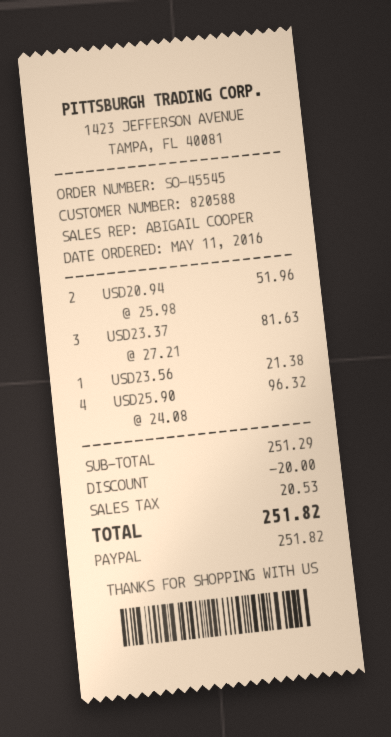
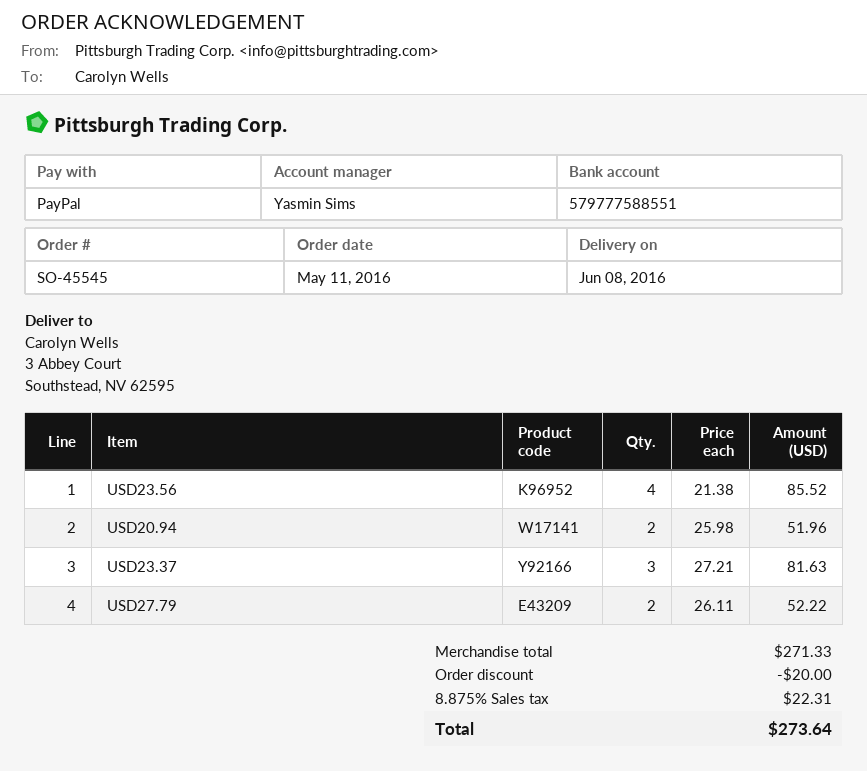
sales rep: ABIGAIL COOPER -> Yasmin Sims
USD23.56: 1 x 21.38 = 21.38 -> 4 x 21.38 = 85.52
USD25.90: 4 x 24.08 = 96.32 -> none
USD27.79: none -> 2 x 26.11 = 52.22
subtotal: 251.29 -> 271.33
tax: 20.53 -> 22.31
total: 251.82 -> 273.64

